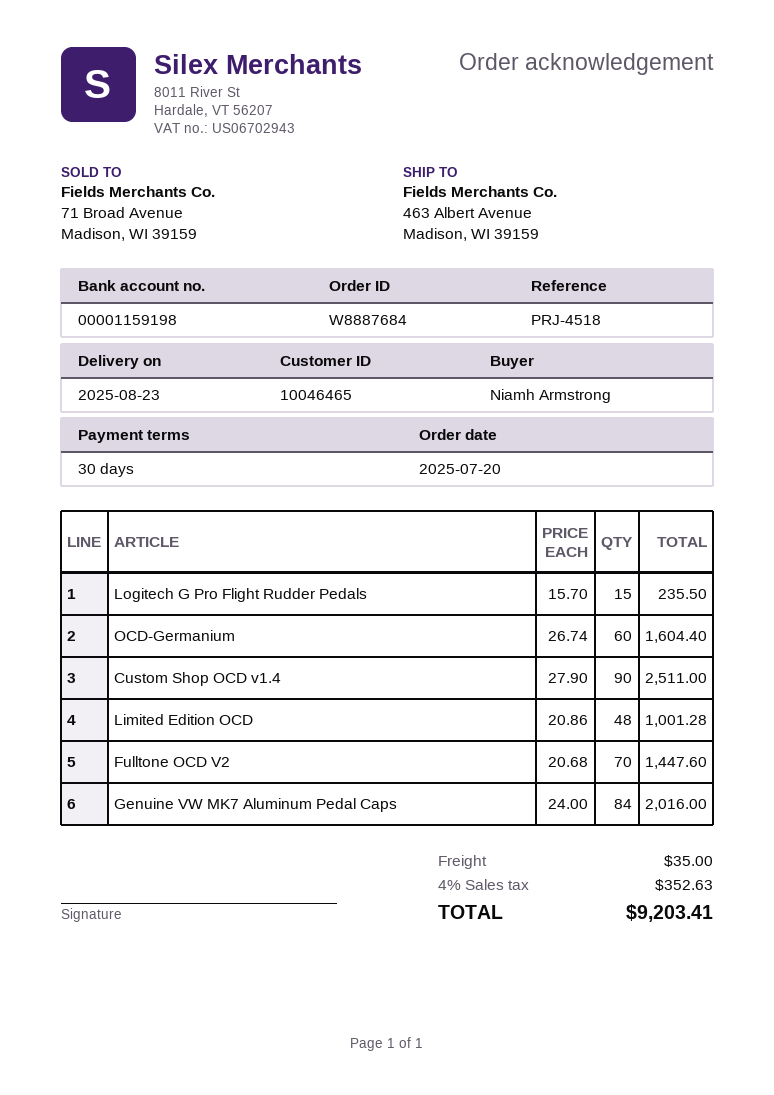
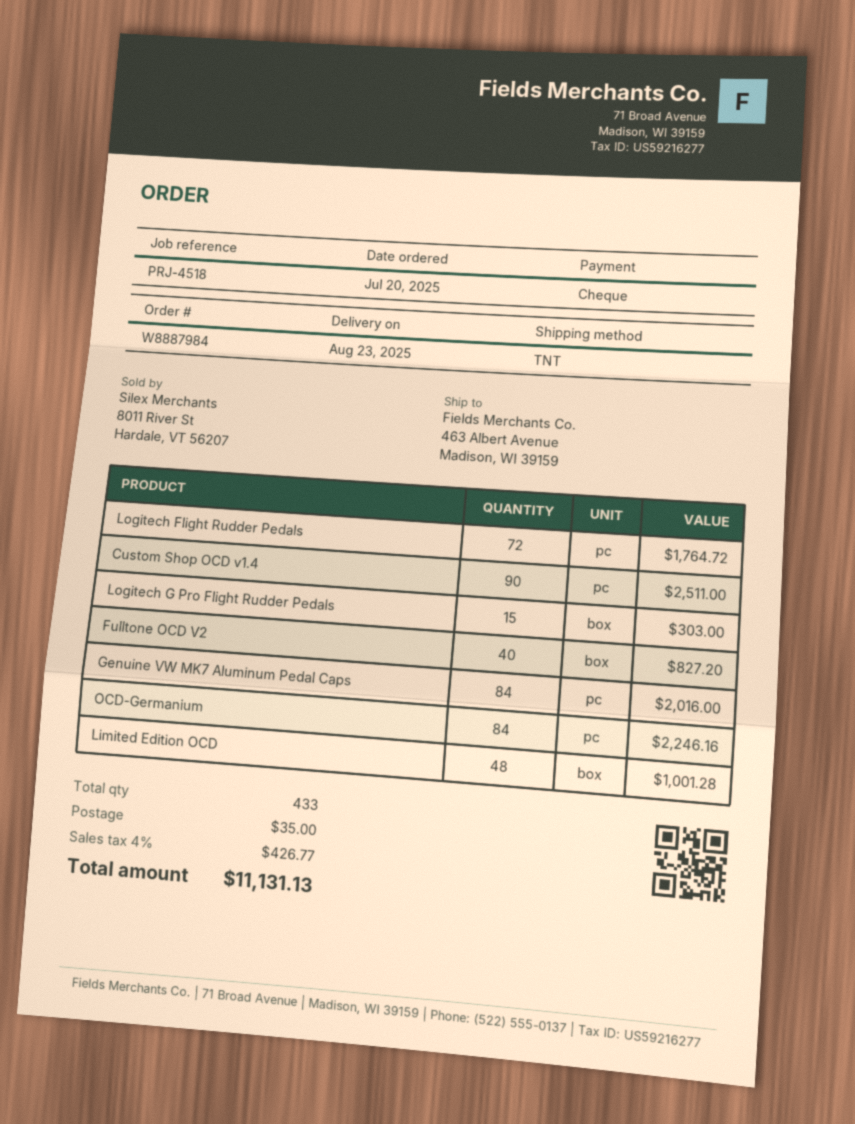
order number: W8887684 -> W8887984
Logitech G Pro Flight Rudder Pedals: 15 for 235.50 -> 15 for 303.00
OCD-Germanium: 60 for 1604.40 -> 84 for 2246.16
Fulltone OCD V2: 70 for 1447.60 -> 40 for 827.20
Logitech Flight Rudder Pedals: none -> 72 for 1764.72
tax: 4% = 352.63 -> 4% = 426.77
total: 9203.41 -> 11131.13

